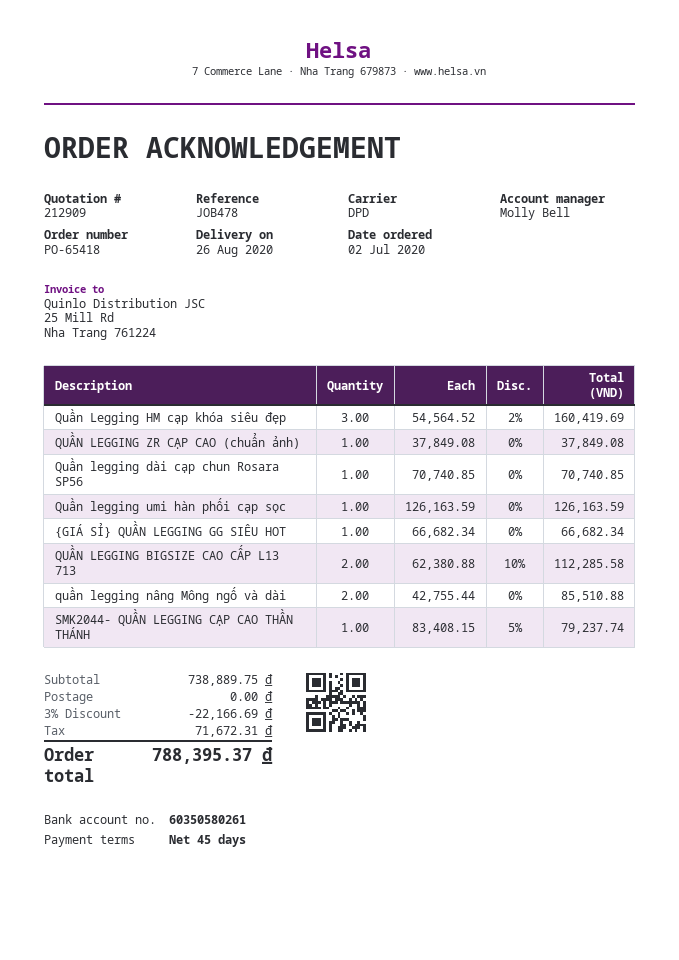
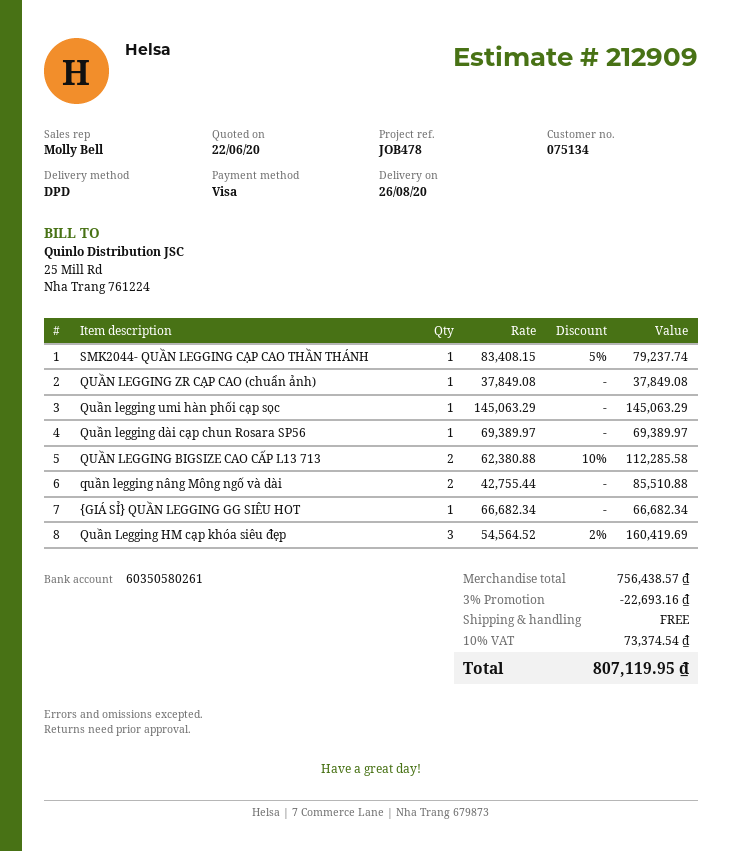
Quần legging dài cạp chun Rosara SP56: 1 x 70740.85 = 70740.85 -> 1 x 69389.97 = 69389.97
Quần legging umi hàn phối cạp sọc: 1 x 126163.59 = 126163.59 -> 1 x 145063.29 = 145063.29
subtotal: 738889.75 -> 756438.57
discount: 3% = 22166.69 -> 3% = 22693.16
tax: 71672.31 -> 73374.54
total: 788395.37 -> 807119.95

